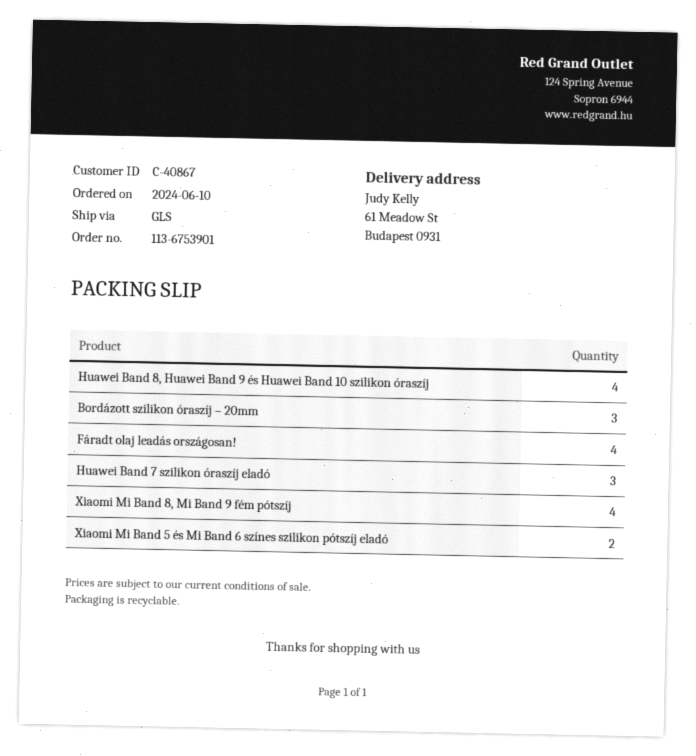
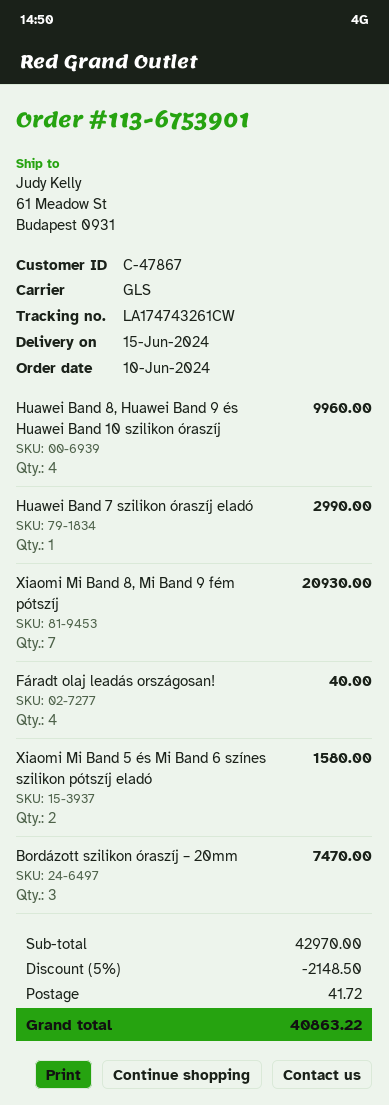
customer number: C-40867 -> C-47867
Huawei Band 7 szilikon óraszíj eladó: 3 -> 1
Xiaomi Mi Band 8, Mi Band 9 fém pótszíj: 4 -> 7

